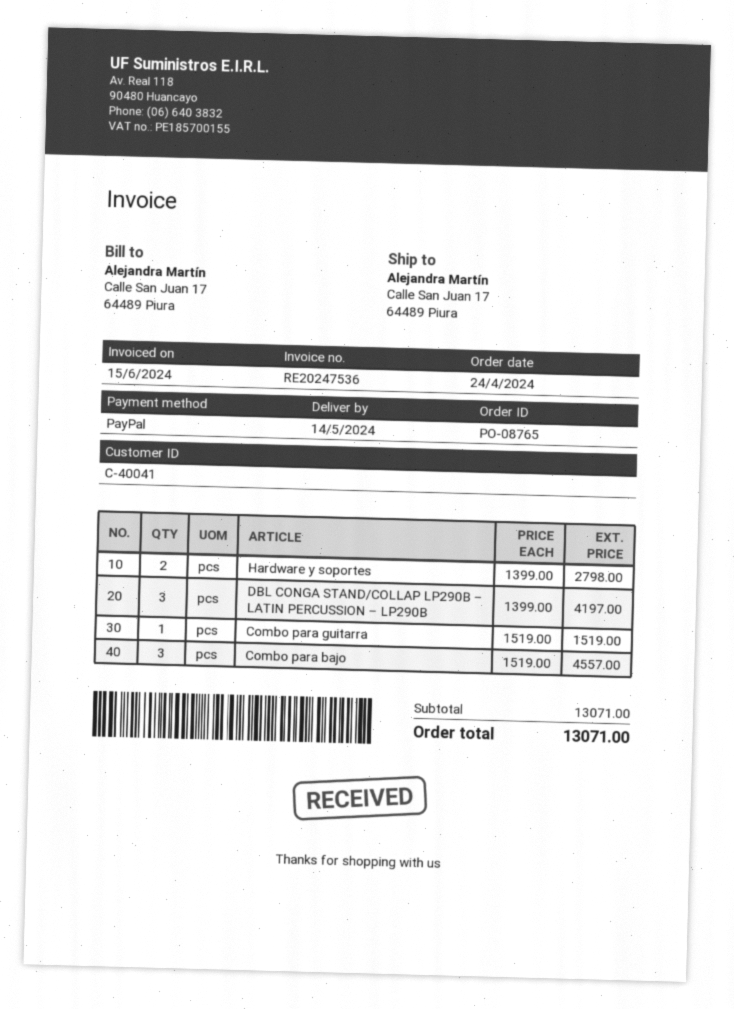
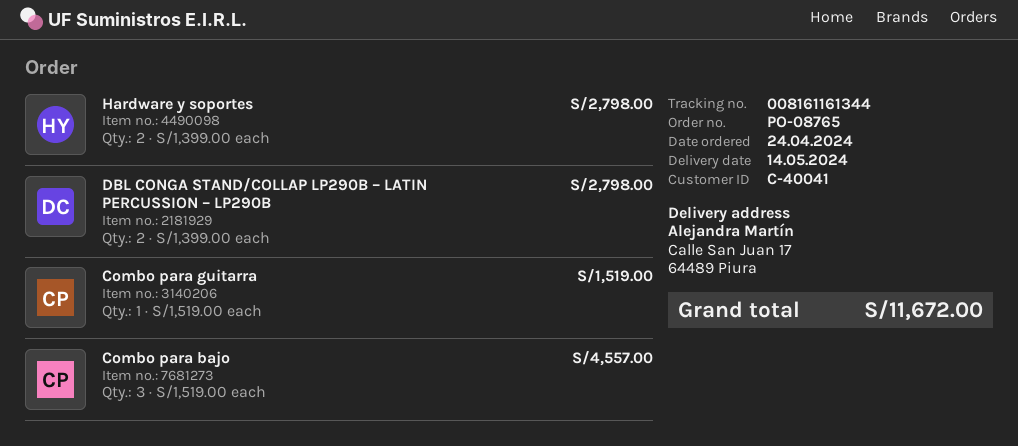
DBL CONGA STAND/COLLAP LP290B – LATIN PERCUSSION – LP290B: 3 x 1399.00 = 4197.00 -> 2 x 1399.00 = 2798.00
total: 13071.00 -> 11672.00

